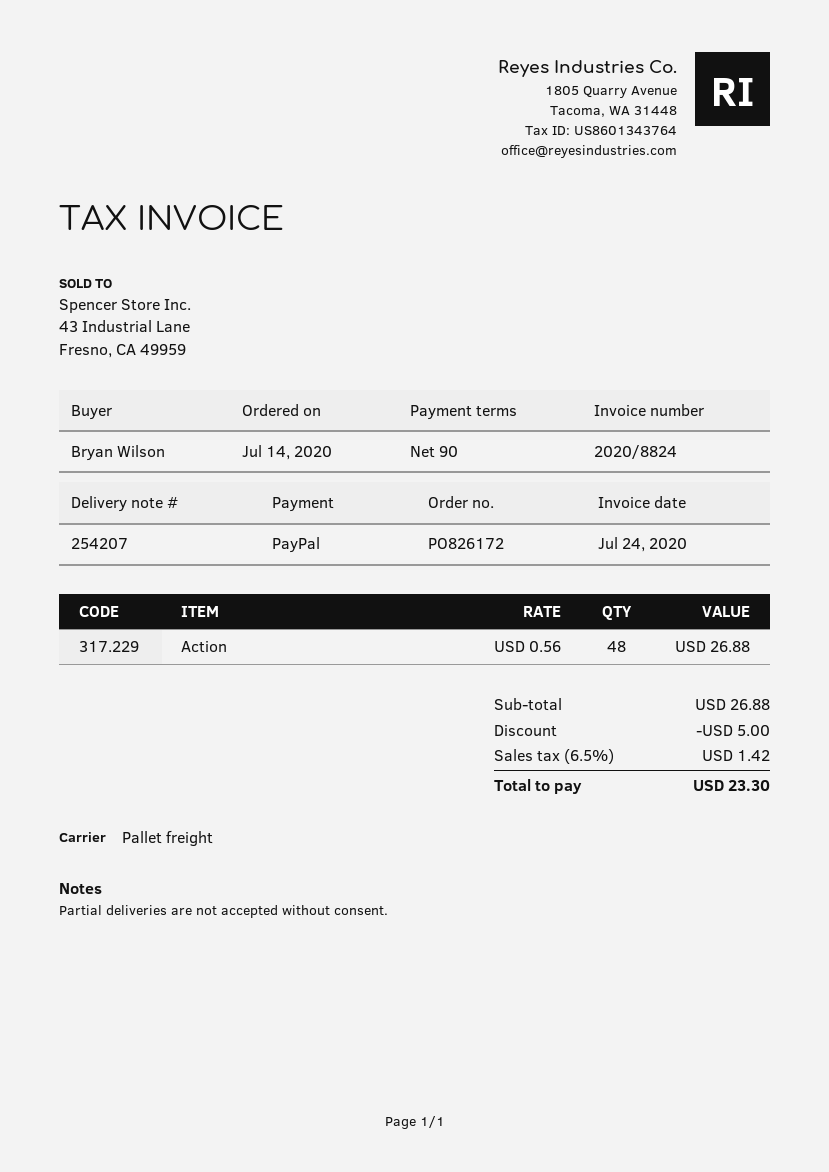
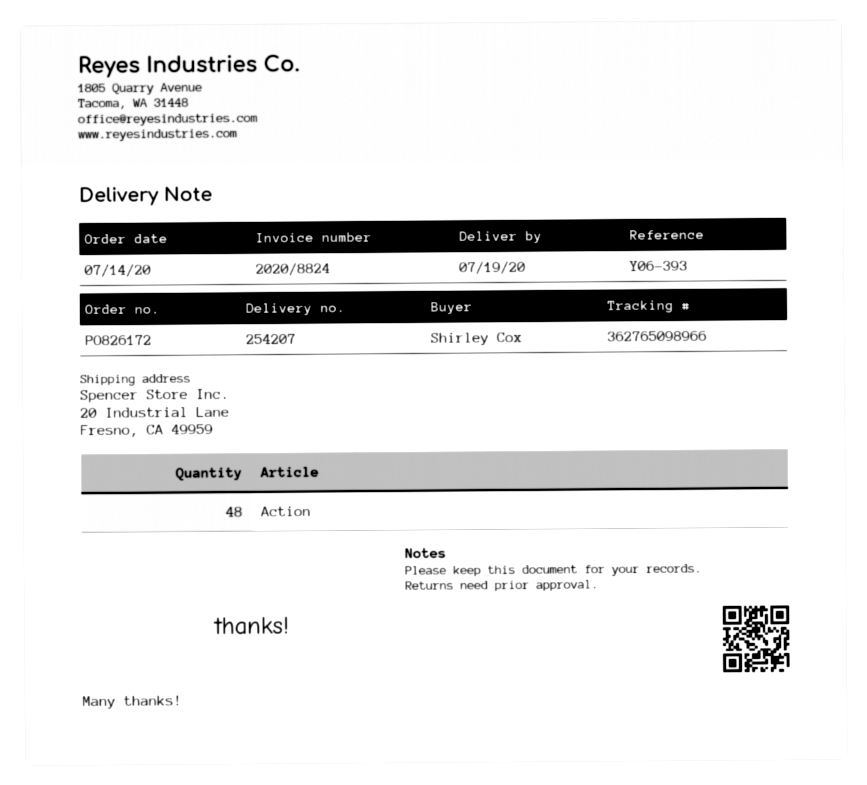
ordered by: Bryan Wilson -> Shirley Cox

